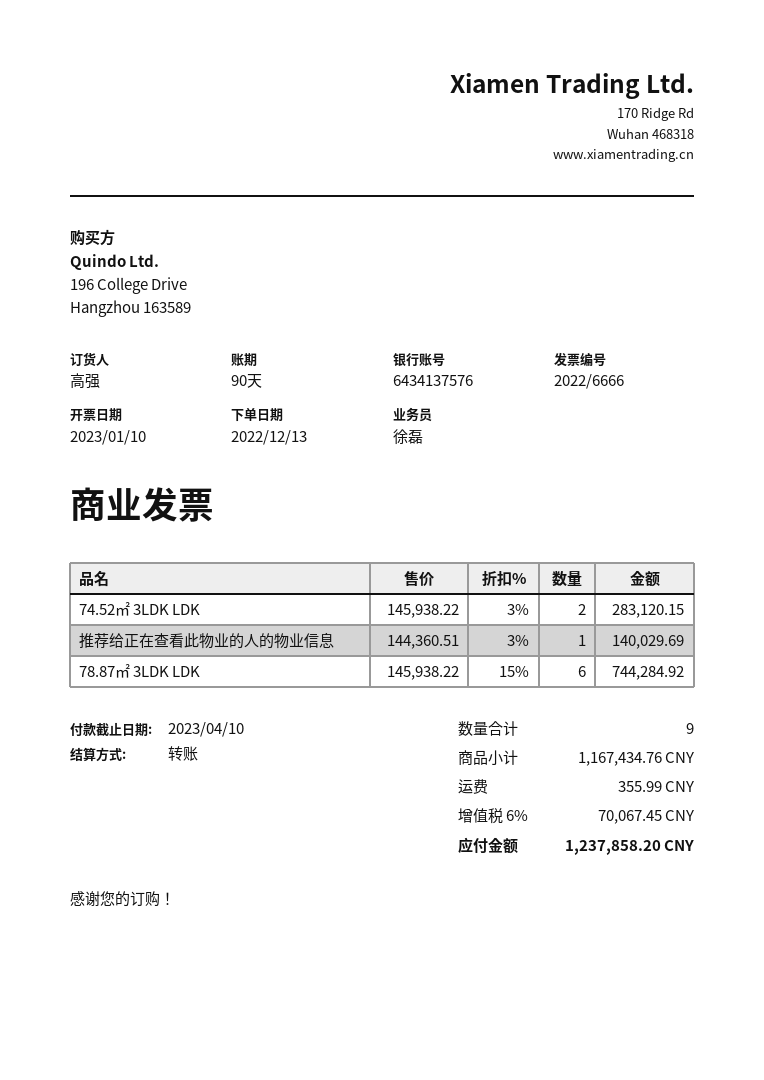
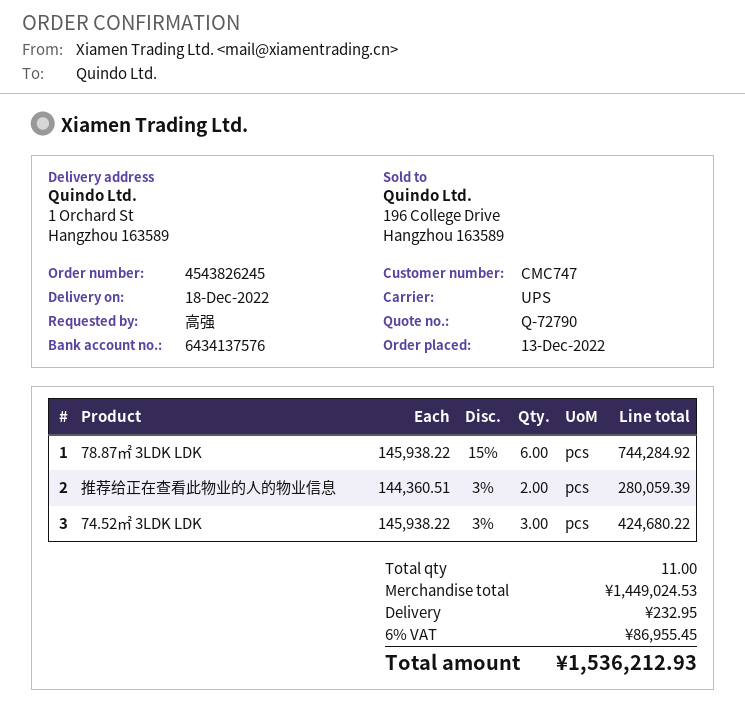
74.52㎡ 3LDK LDK: 2 x 145938.22 - 3% = 283120.15 -> 3 x 145938.22 - 3% = 424680.22
推荐给正在查看此物业的人的物业信息: 1 x 144360.51 - 3% = 140029.69 -> 2 x 144360.51 - 3% = 280059.39
total quantity: 9 -> 11
subtotal: 1167434.76 -> 1449024.53
shipping: 355.99 -> 232.95
tax: 6% = 70067.45 -> 6% = 86955.45
total: 1237858.20 -> 1536212.93

